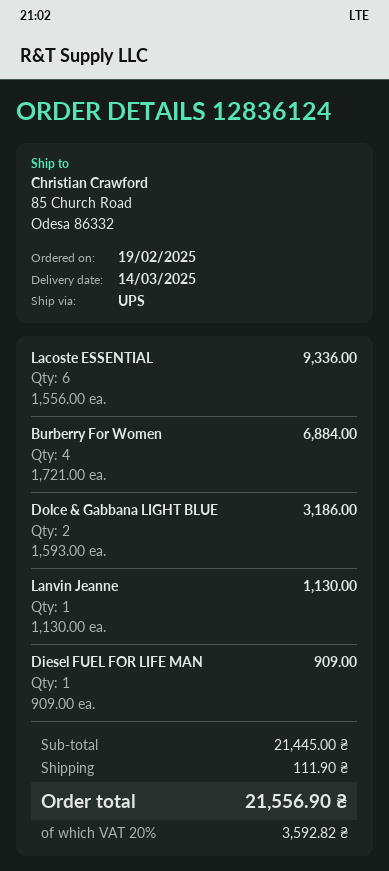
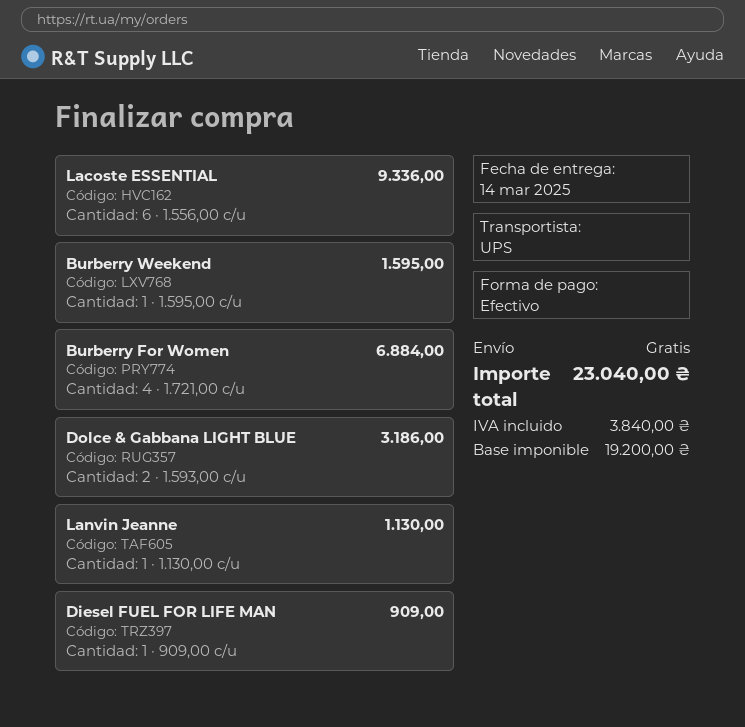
Burberry Weekend: none -> 1 x 1595.00 = 1595.00
shipping: 111.90 -> 0.00
tax: 3592.82 -> 3840.00
total: 21556.90 -> 23040.00

